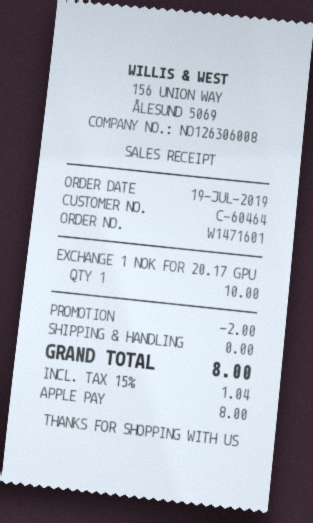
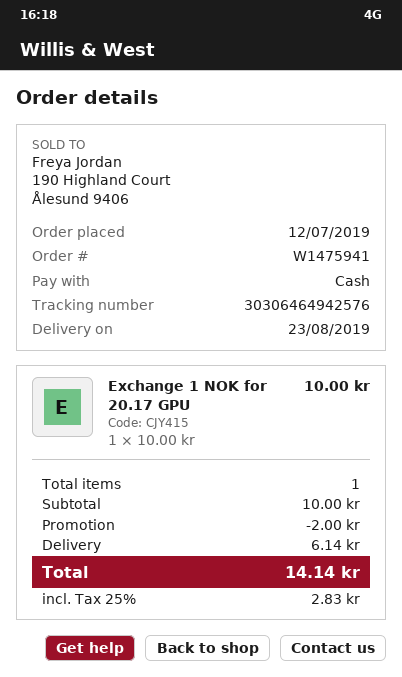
order number: W1471601 -> W1475941
order date: 2019-07-19 -> 2019-07-12
payment method: Apple Pay -> cash
shipping: 0.00 -> 6.14
tax: 15% = 1.04 -> 25% = 2.83
total: 8.00 -> 14.14

